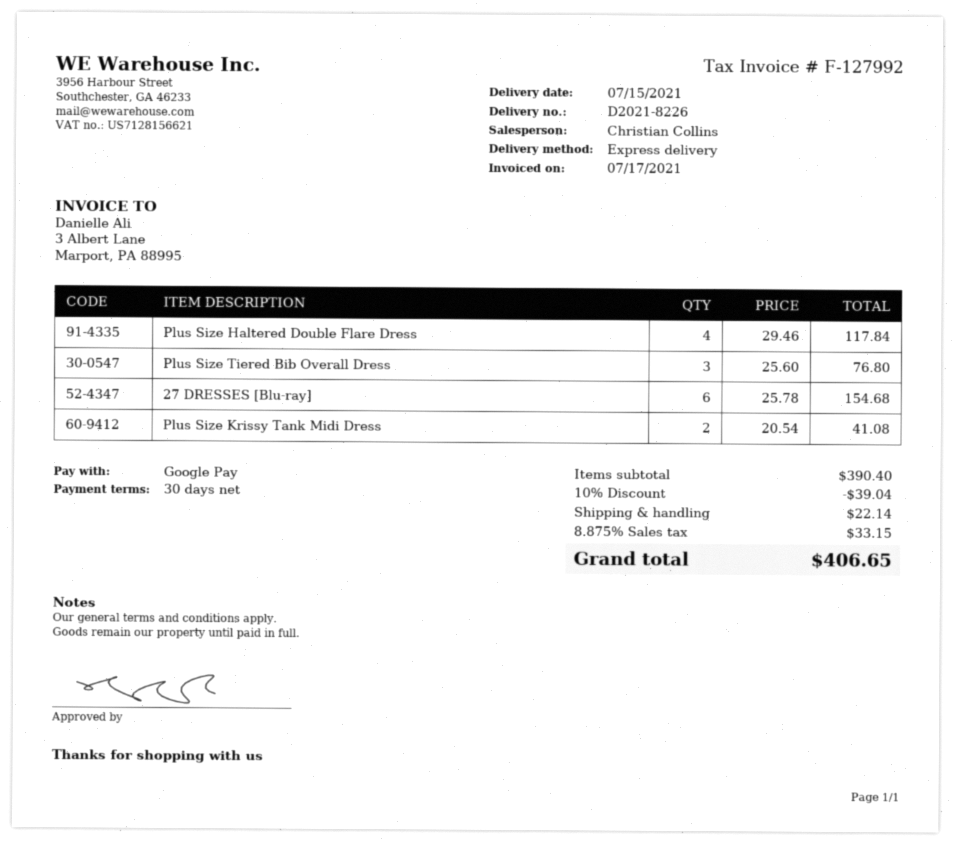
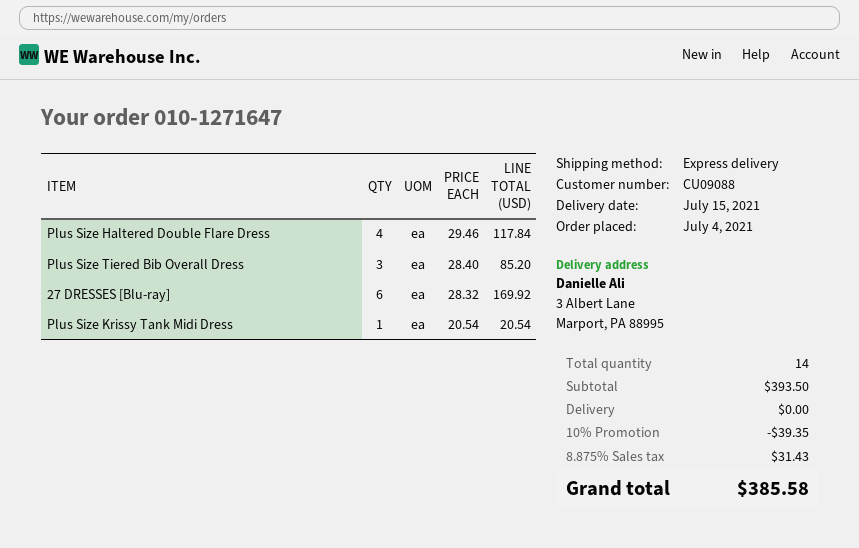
Plus Size Tiered Bib Overall Dress: 3 x 25.60 = 76.80 -> 3 x 28.40 = 85.20
27 DRESSES [Blu-ray]: 6 x 25.78 = 154.68 -> 6 x 28.32 = 169.92
Plus Size Krissy Tank Midi Dress: 2 x 20.54 = 41.08 -> 1 x 20.54 = 20.54
subtotal: 390.40 -> 393.50
discount: 10% = 39.04 -> 10% = 39.35
shipping: 22.14 -> 0.00
tax: 8.875% = 33.15 -> 8.875% = 31.43
total: 406.65 -> 385.58

